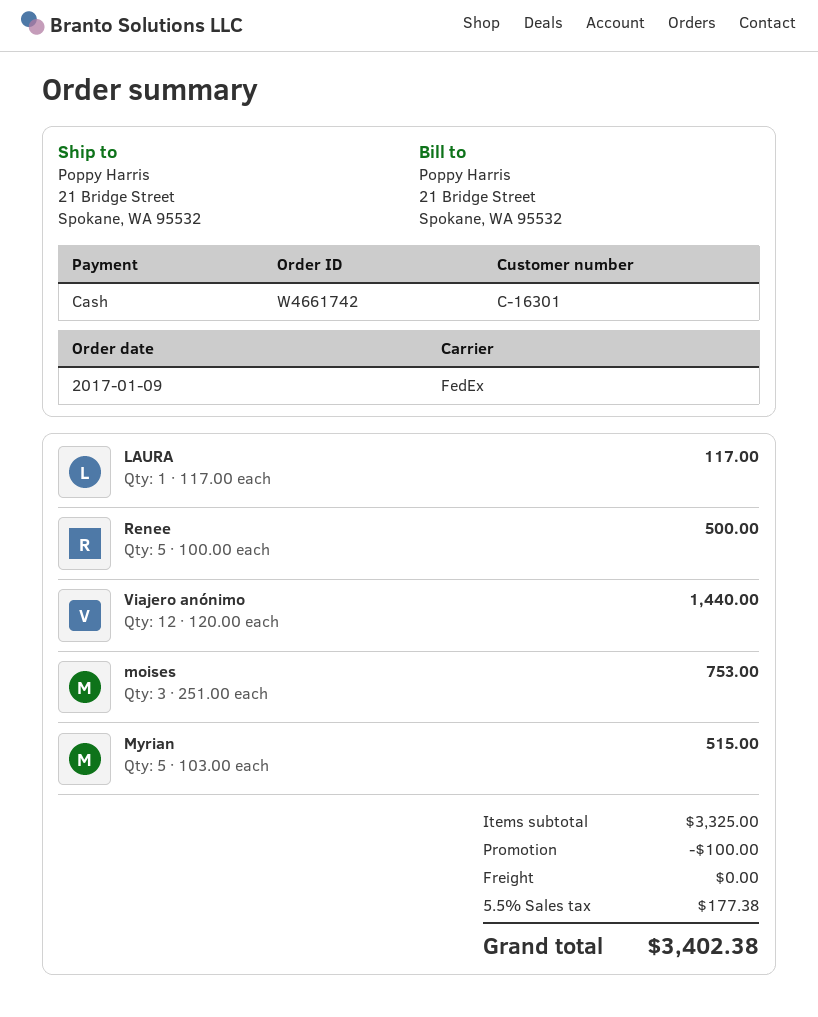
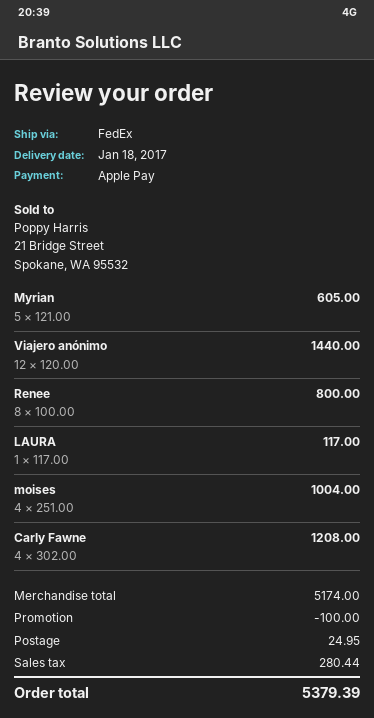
payment method: cash -> Apple Pay
Renee: 5 x 100.00 = 500.00 -> 8 x 100.00 = 800.00
moises: 3 x 251.00 = 753.00 -> 4 x 251.00 = 1004.00
Myrian: 5 x 103.00 = 515.00 -> 5 x 121.00 = 605.00
Carly Fawne: none -> 4 x 302.00 = 1208.00
subtotal: 3325.00 -> 5174.00
shipping: 0.00 -> 24.95
tax: 177.38 -> 280.44
total: 3402.38 -> 5379.39

